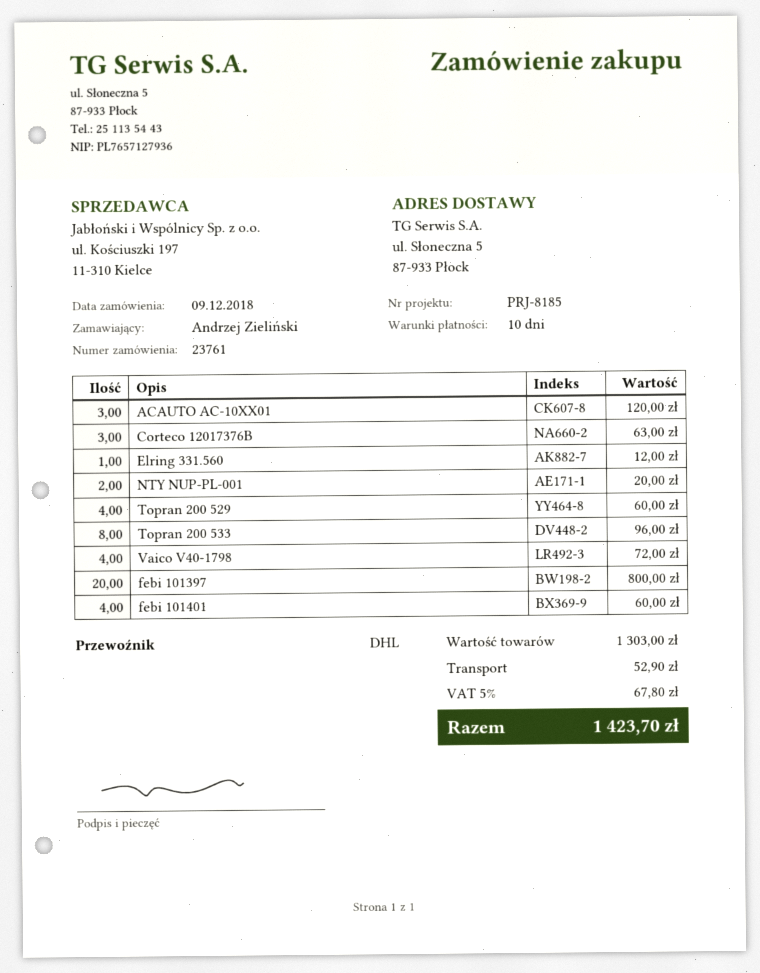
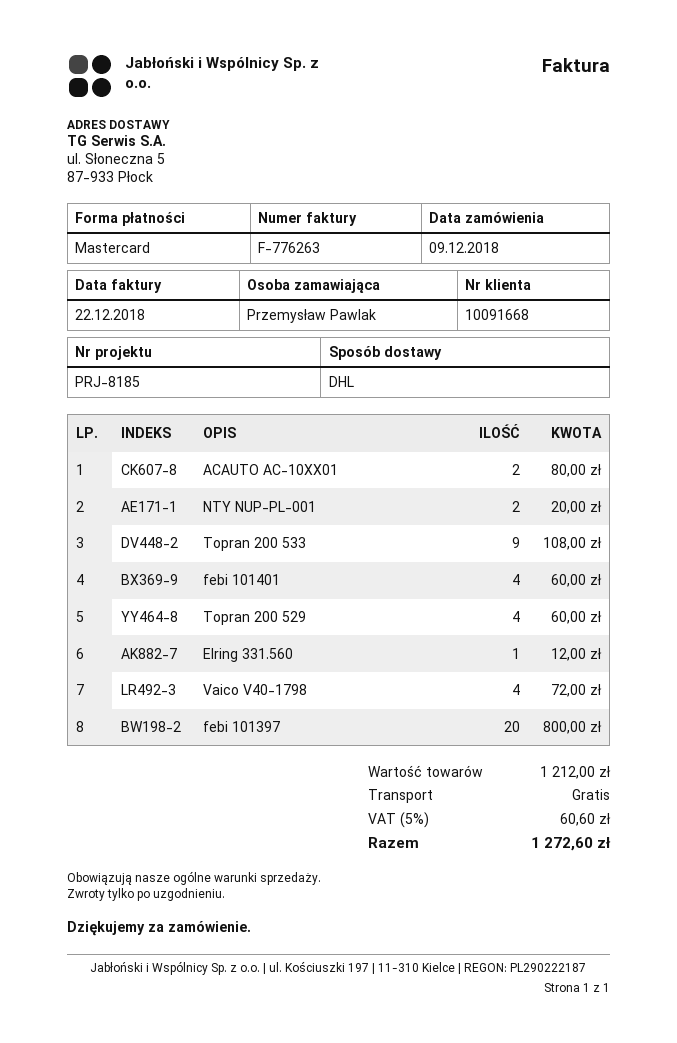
ordered by: Andrzej Zieliński -> Przemysław Pawlak
ACAUTO AC-10XX01: 3 for 120.00 -> 2 for 80.00
Corteco 12017376B: 3 for 63.00 -> none
Topran 200 533: 8 for 96.00 -> 9 for 108.00
subtotal: 1303.00 -> 1212.00
shipping: 52.90 -> 0.00
tax: 5% = 67.80 -> 5% = 60.60
total: 1423.70 -> 1272.60

